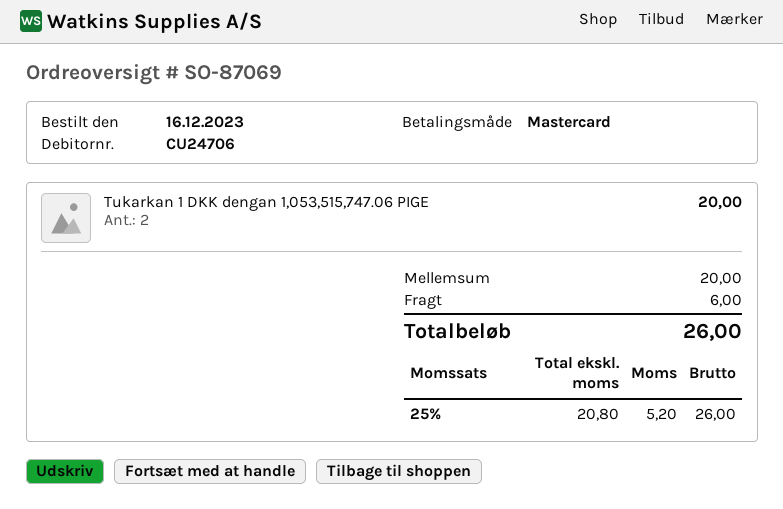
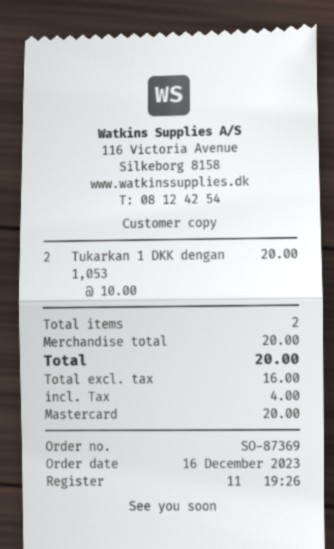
order number: SO-87069 -> SO-87369
shipping: 6.00 -> none
net: 20.80 -> 16.00
tax: 5.20 -> 4.00
total: 26.00 -> 20.00

